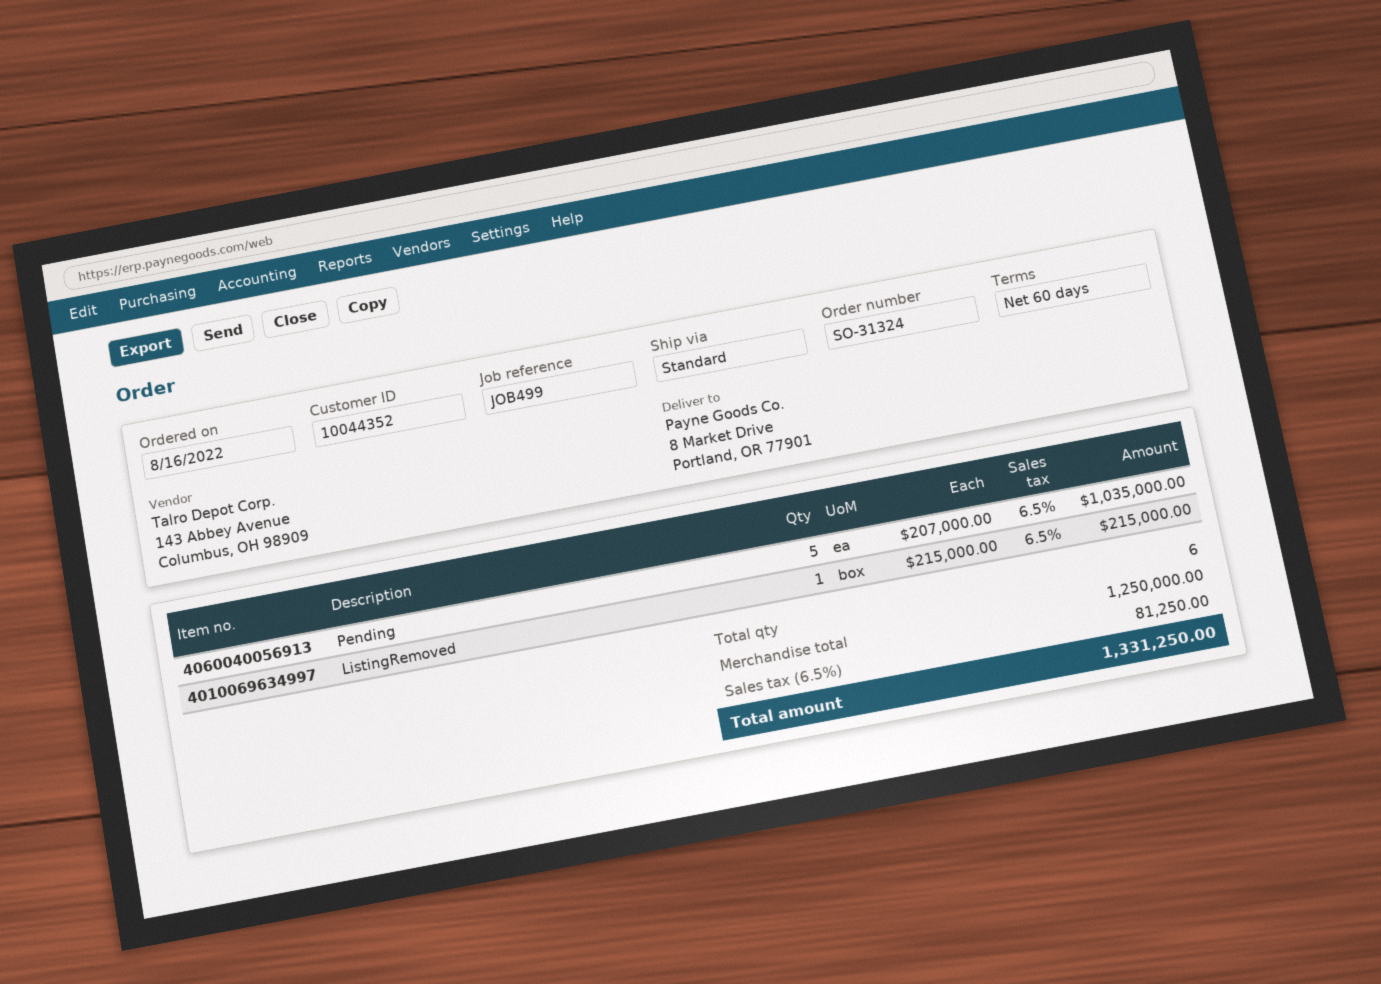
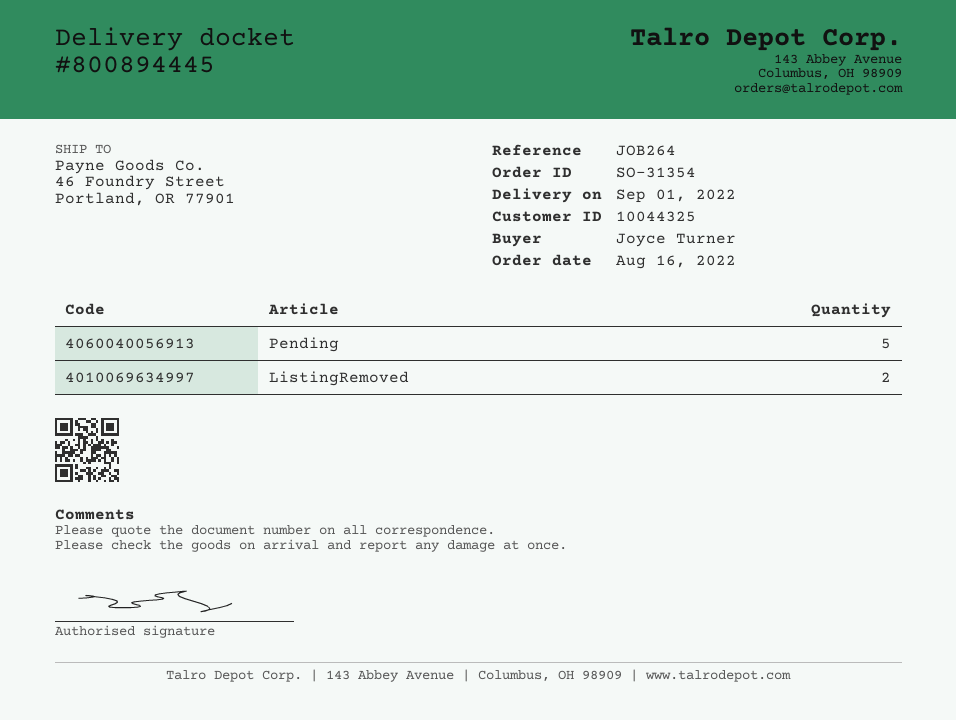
order number: SO-31324 -> SO-31354
customer number: 10044352 -> 10044325
reference: JOB499 -> JOB264
ship to: 8 Market Drive, Portland, OR 77901 -> 46 Foundry Street, Portland, OR 77901
ListingRemoved: 1 -> 2

